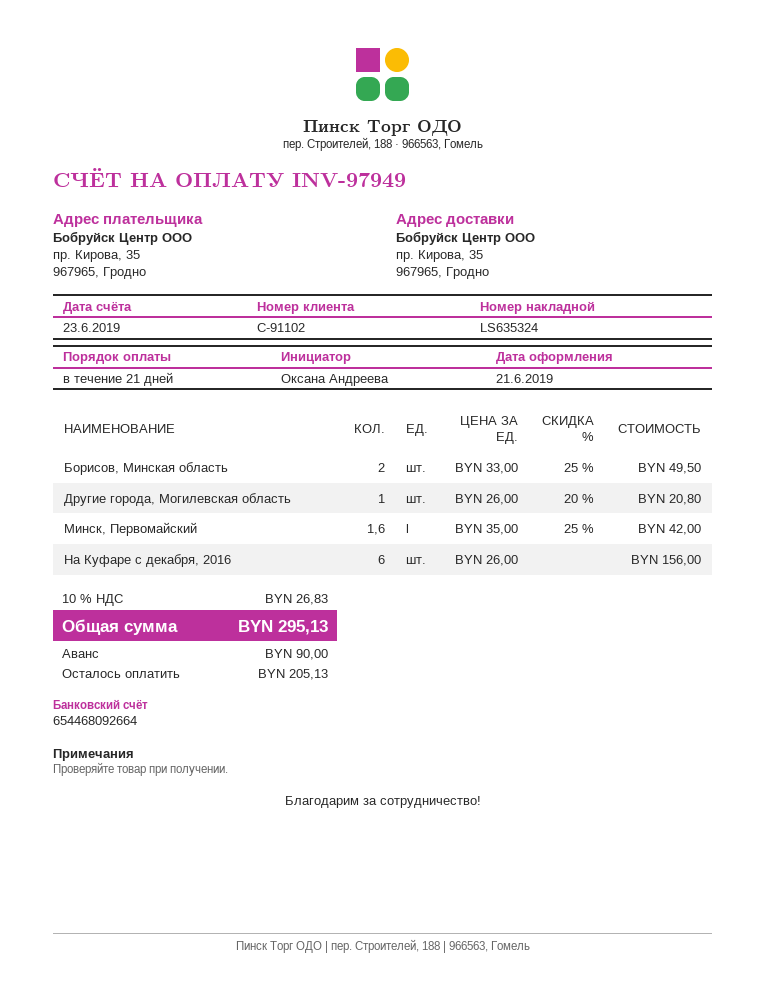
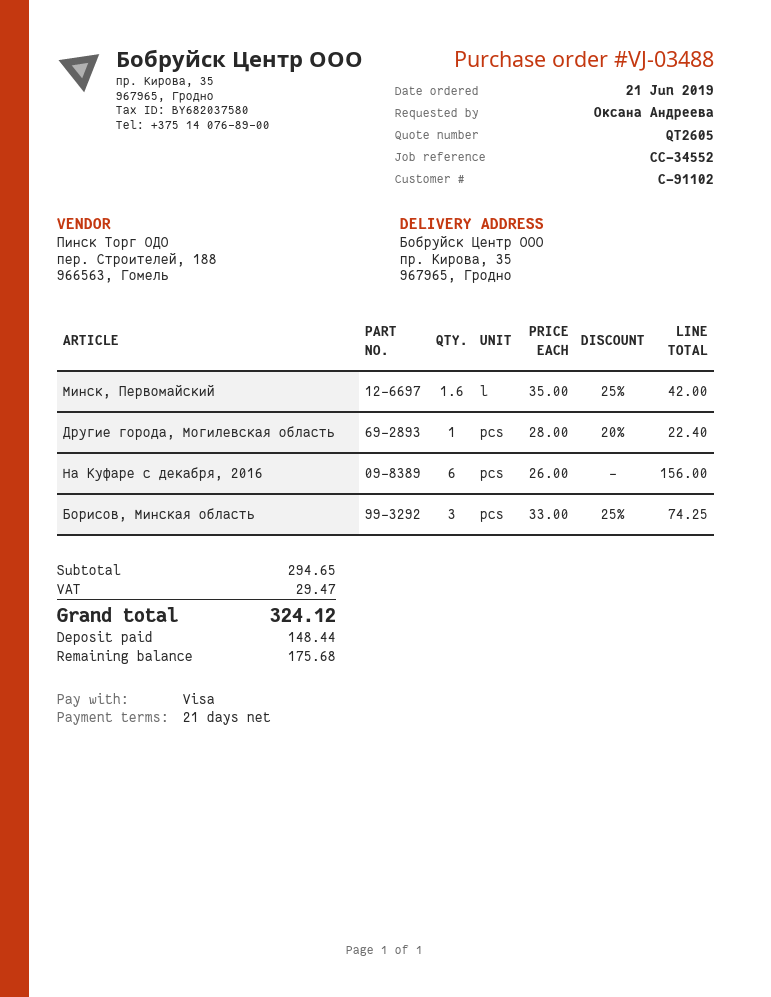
Борисов, Минская область: 2 x 33.00 - 25% = 49.50 -> 3 x 33.00 - 25% = 74.25
Другие города, Могилевская область: 1 x 26.00 - 20% = 20.80 -> 1 x 28.00 - 20% = 22.40
tax: 26.83 -> 29.47
total: 295.13 -> 324.12
deposit: 90.00 -> 148.44
balance: 205.13 -> 175.68

